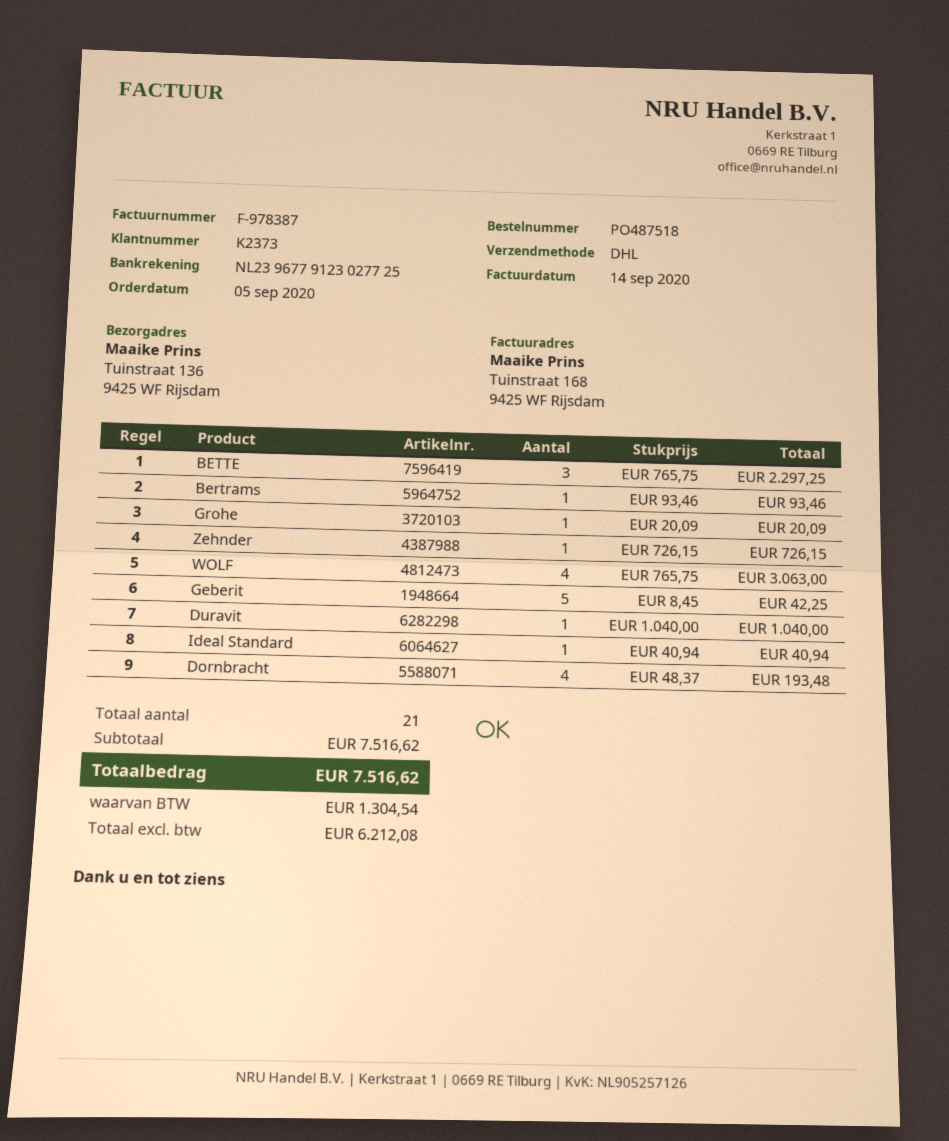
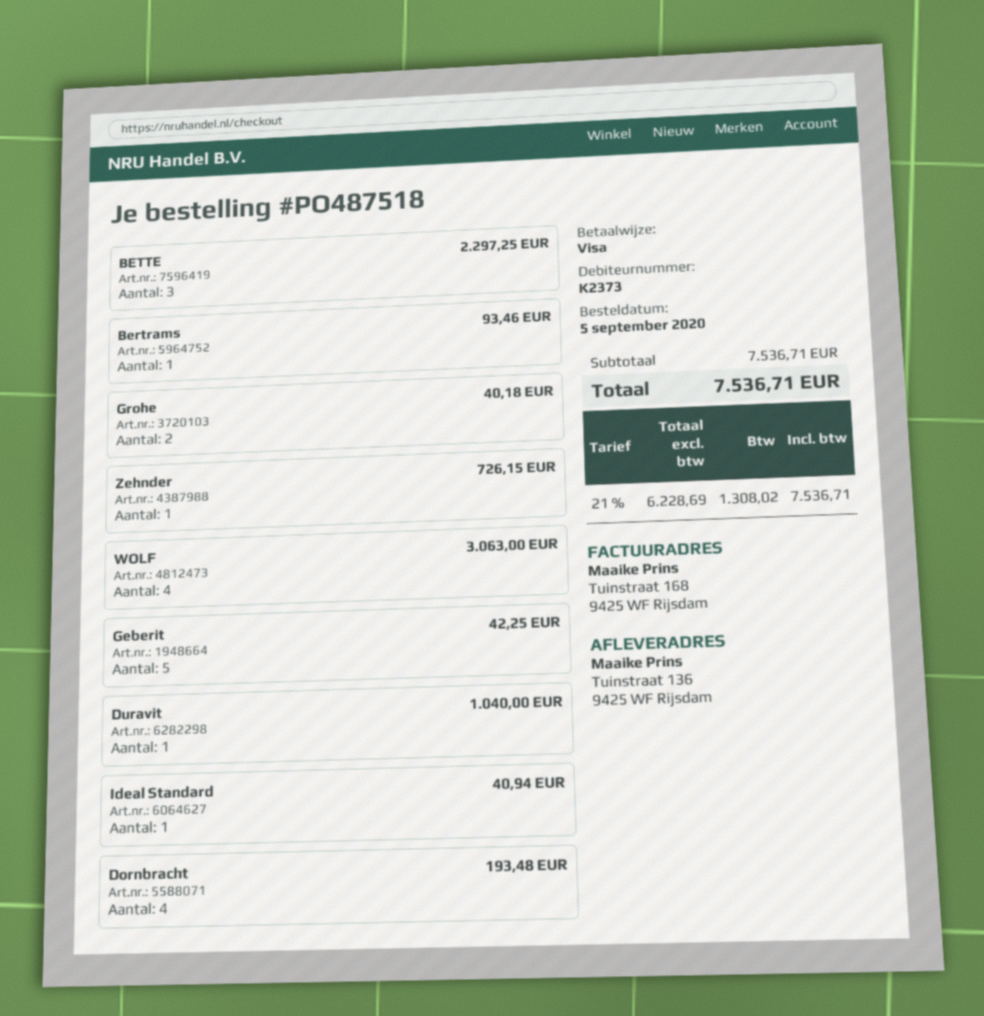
Grohe: 1 for 20.09 -> 2 for 40.18
subtotal: 7516.62 -> 7536.71
net: 6212.08 -> 6228.69
tax: 1304.54 -> 1308.02
total: 7516.62 -> 7536.71

